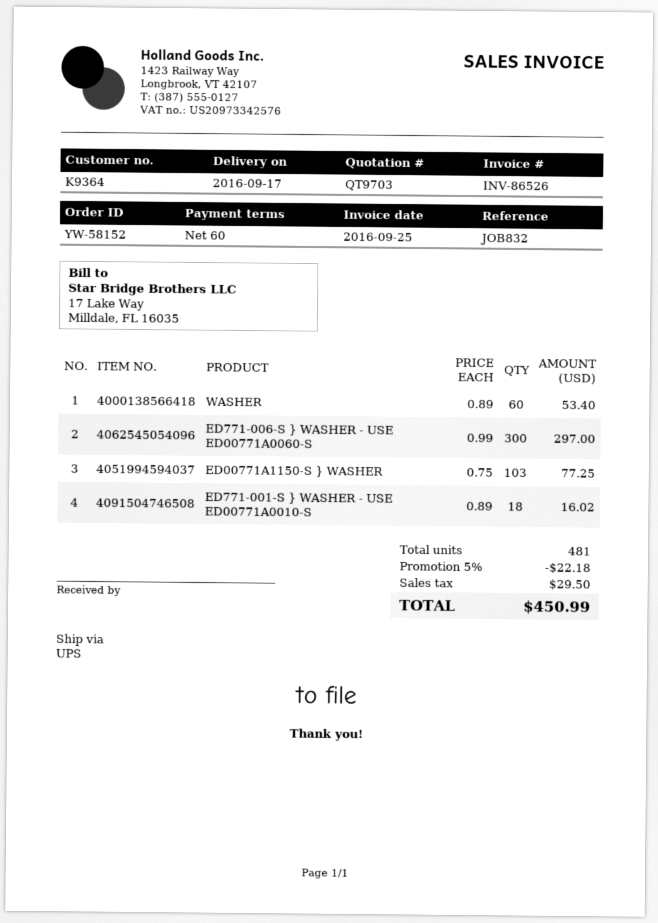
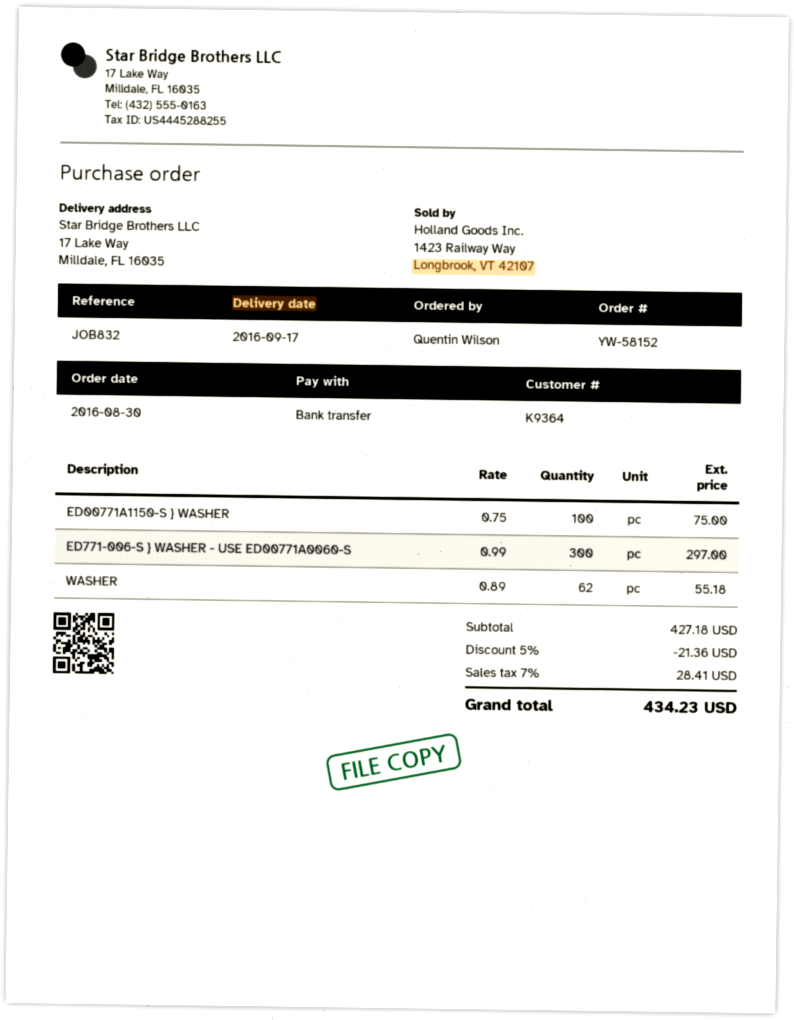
WASHER: 60 x 0.89 = 53.40 -> 62 x 0.89 = 55.18
ED00771A1150-S } WASHER: 103 x 0.75 = 77.25 -> 100 x 0.75 = 75.00
ED771-001-S } WASHER - USE ED00771A0010-S: 18 x 0.89 = 16.02 -> none
discount: 5% = 22.18 -> 5% = 21.36
tax: 29.50 -> 28.41
total: 450.99 -> 434.23

